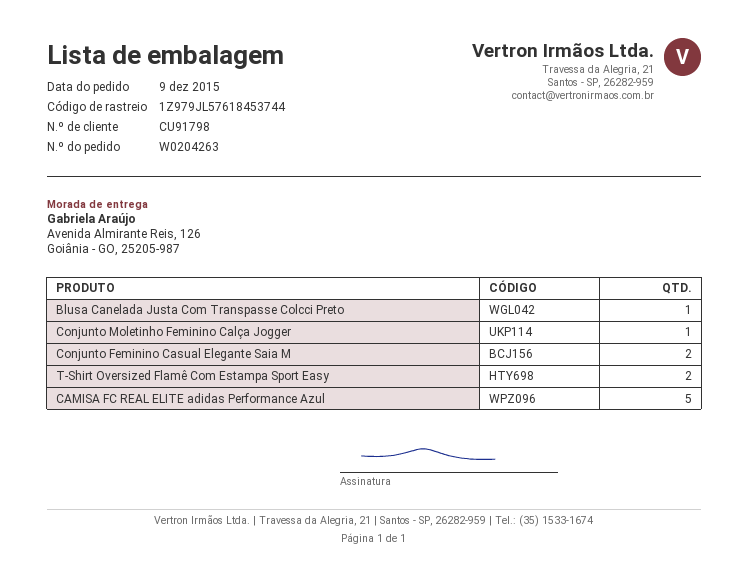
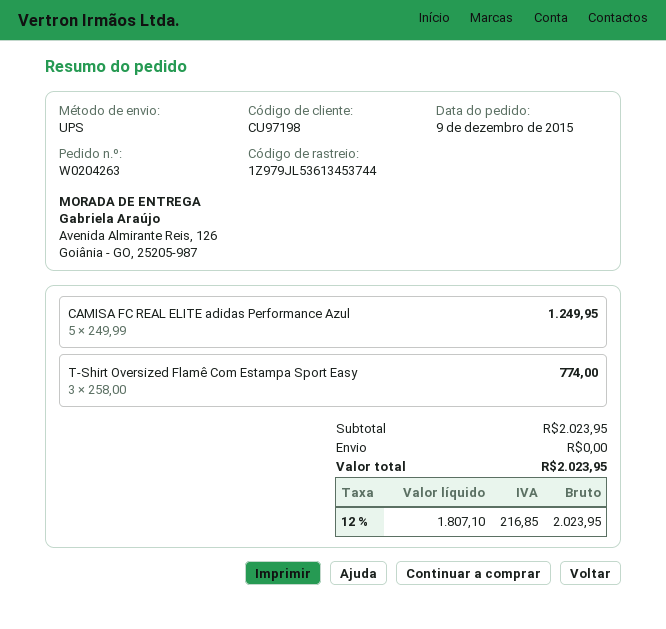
customer number: CU91798 -> CU97198
tracking number: 1Z979JL57618453744 -> 1Z979JL53613453744
Blusa Canelada Justa Com Transpasse Colcci Preto: 1 -> none
Conjunto Moletinho Feminino Calça Jogger: 1 -> none
Conjunto Feminino Casual Elegante Saia M: 2 -> none
T-Shirt Oversized Flamê Com Estampa Sport Easy: 2 -> 3

